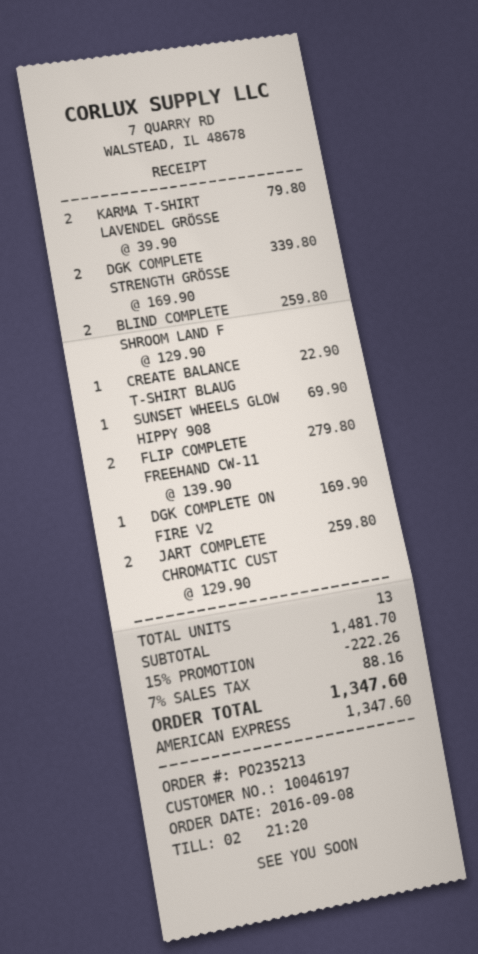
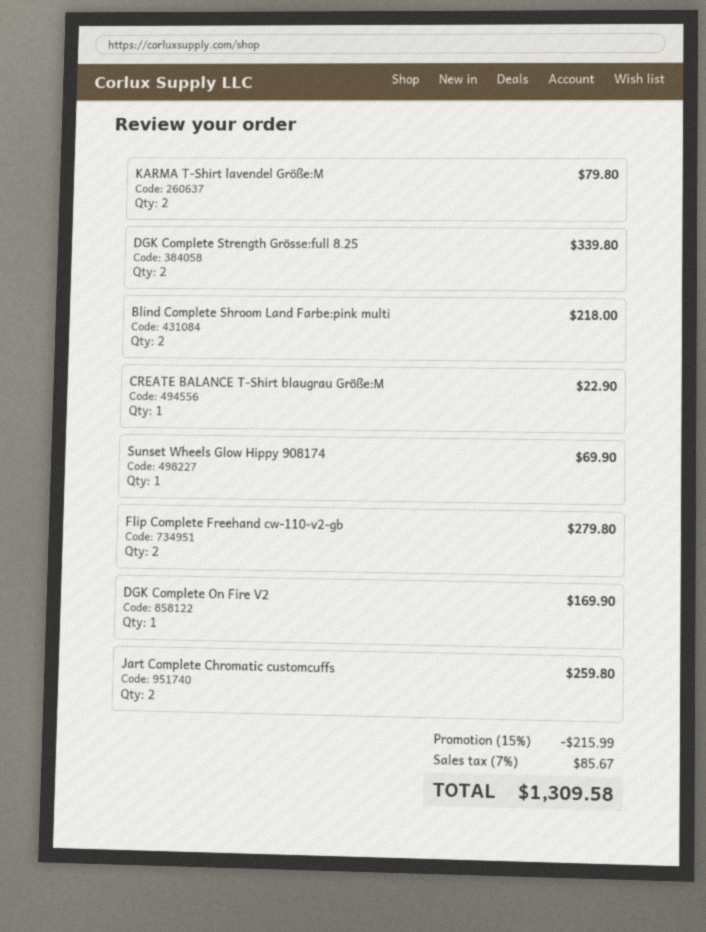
BLIND COMPLETE SHROOM LAND F: 2 for 259.80 -> 2 for 218.00
discount: 15% = 222.26 -> 15% = 215.99
tax: 7% = 88.16 -> 7% = 85.67
total: 1347.60 -> 1309.58

